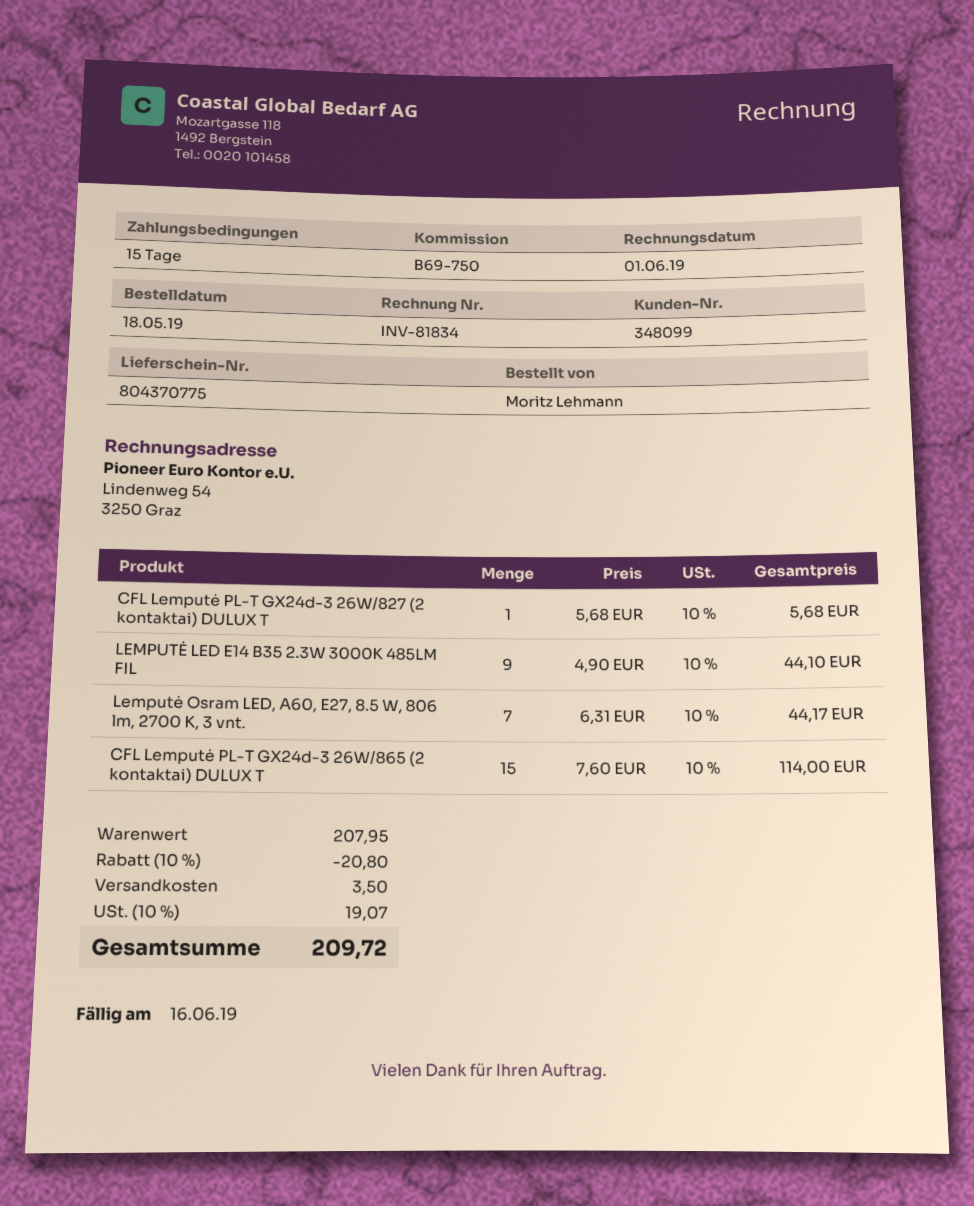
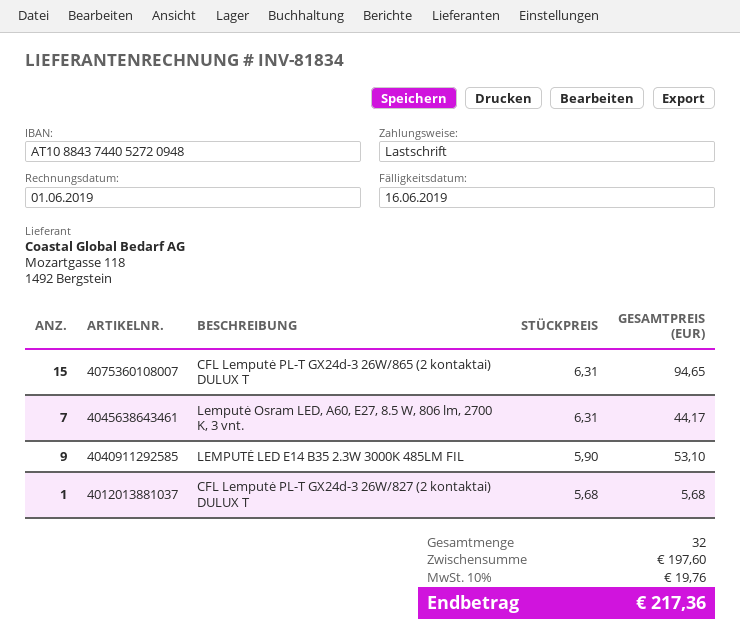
LEMPUTĖ LED E14 B35 2.3W 3000K 485LM FIL: 9 x 4.90 = 44.10 -> 9 x 5.90 = 53.10
CFL Lemputė PL-T GX24d-3 26W/865 (2 kontaktai) DULUX T: 15 x 7.60 = 114.00 -> 15 x 6.31 = 94.65
subtotal: 207.95 -> 197.60
discount: 10% = 20.80 -> none
shipping: 3.50 -> none
tax: 10% = 19.07 -> 10% = 19.76
total: 209.72 -> 217.36

